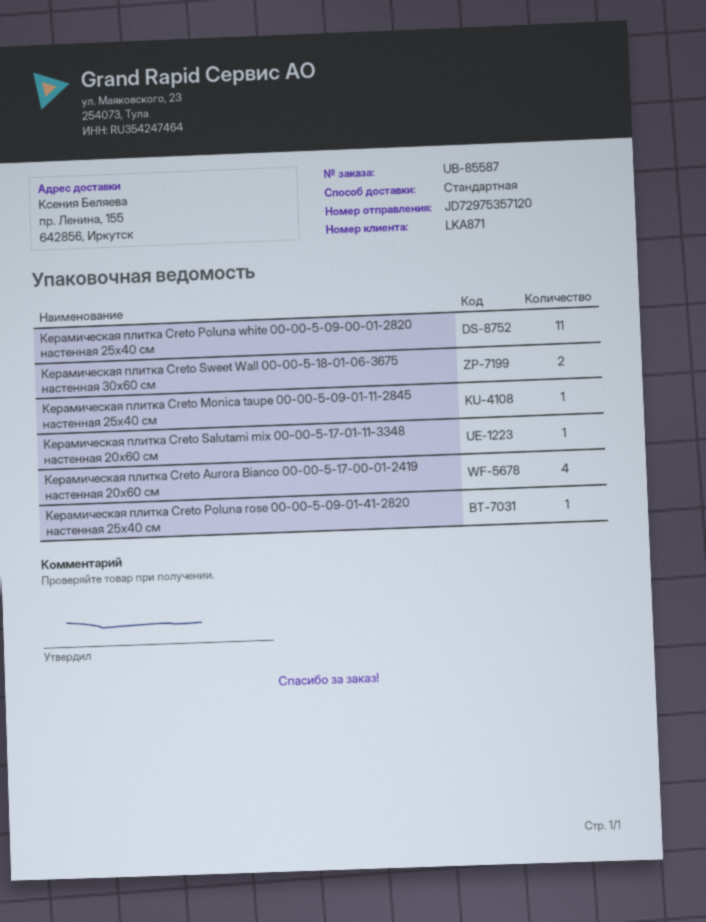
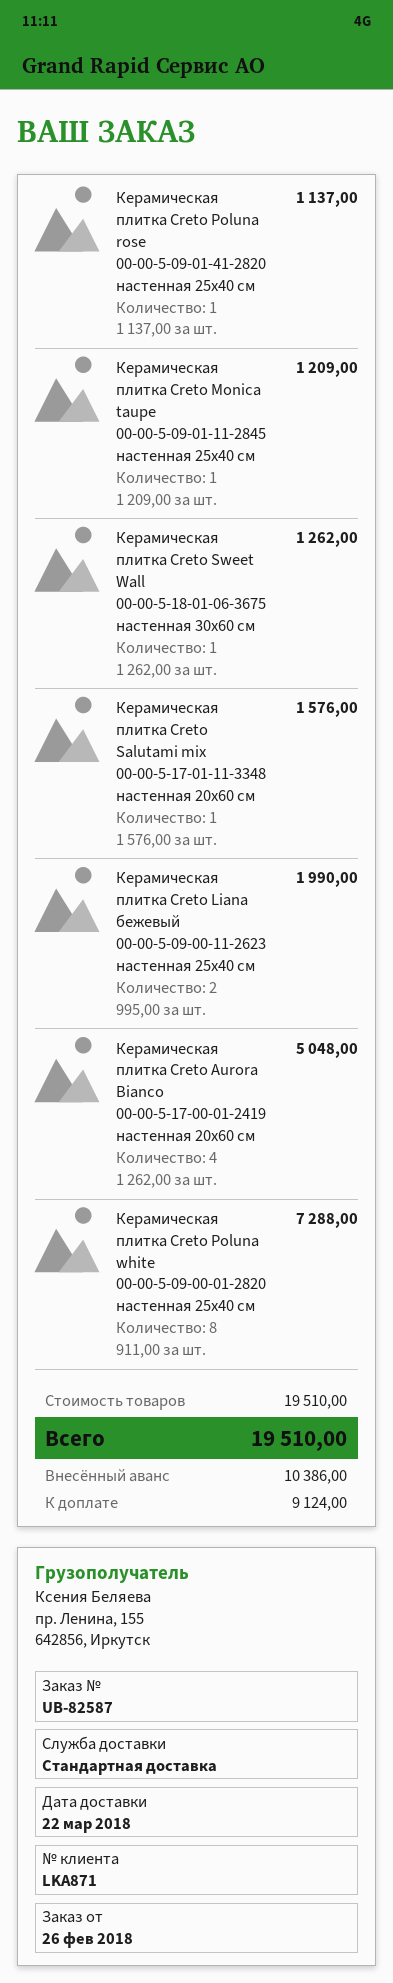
order number: UB-85587 -> UB-82587
Керамическая плитка Creto Poluna white 00-00-5-09-00-01-2820 настенная 25х40 см: 11 -> 8
Керамическая плитка Creto Sweet Wall 00-00-5-18-01-06-3675 настенная 30х60 см: 2 -> 1
Керамическая плитка Creto Liana бежевый 00-00-5-09-00-11-2623 настенная 25х40 см: none -> 2

